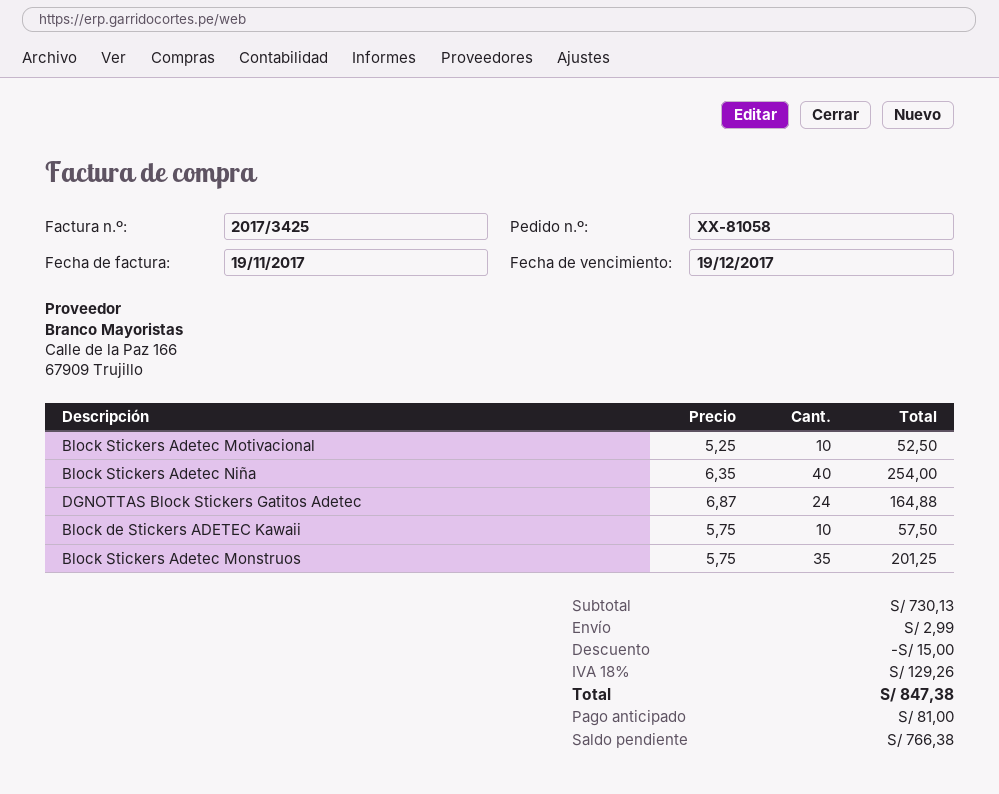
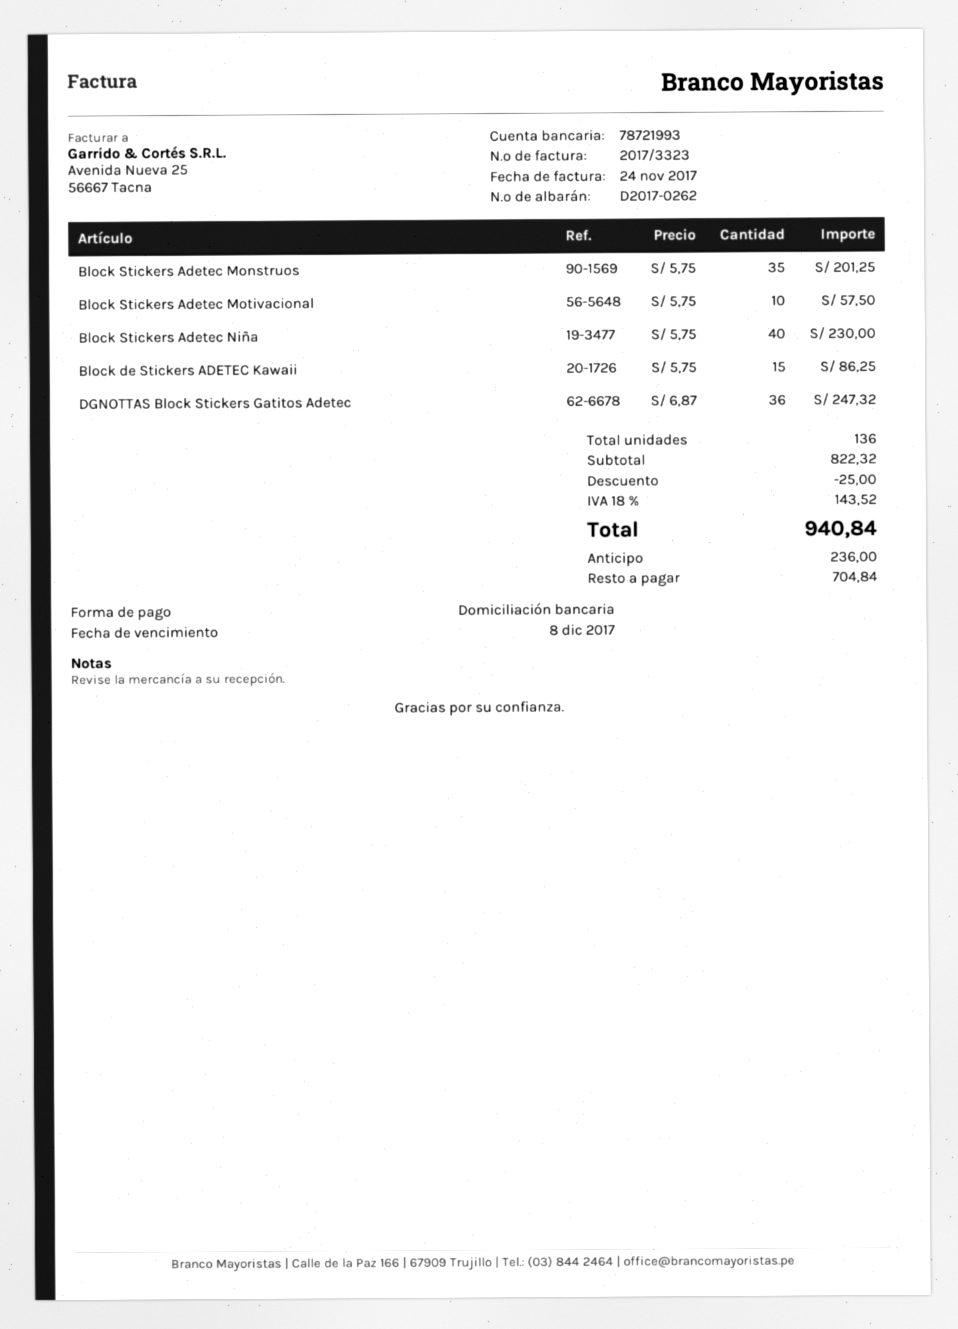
invoice number: 2017/3425 -> 2017/3323
invoice date: 2017-11-19 -> 2017-11-24
due date: 2017-12-19 -> 2017-12-08
Block Stickers Adetec Motivacional: 10 x 5.25 = 52.50 -> 10 x 5.75 = 57.50
Block Stickers Adetec Niña: 40 x 6.35 = 254.00 -> 40 x 5.75 = 230.00
DGNOTTAS Block Stickers Gatitos Adetec: 24 x 6.87 = 164.88 -> 36 x 6.87 = 247.32
Block de Stickers ADETEC Kawaii: 10 x 5.75 = 57.50 -> 15 x 5.75 = 86.25
subtotal: 730.13 -> 822.32
discount: 15.00 -> 25.00
shipping: 2.99 -> none
tax: 18% = 129.26 -> 18% = 143.52
total: 847.38 -> 940.84
deposit: 81.00 -> 236.00
balance: 766.38 -> 704.84

